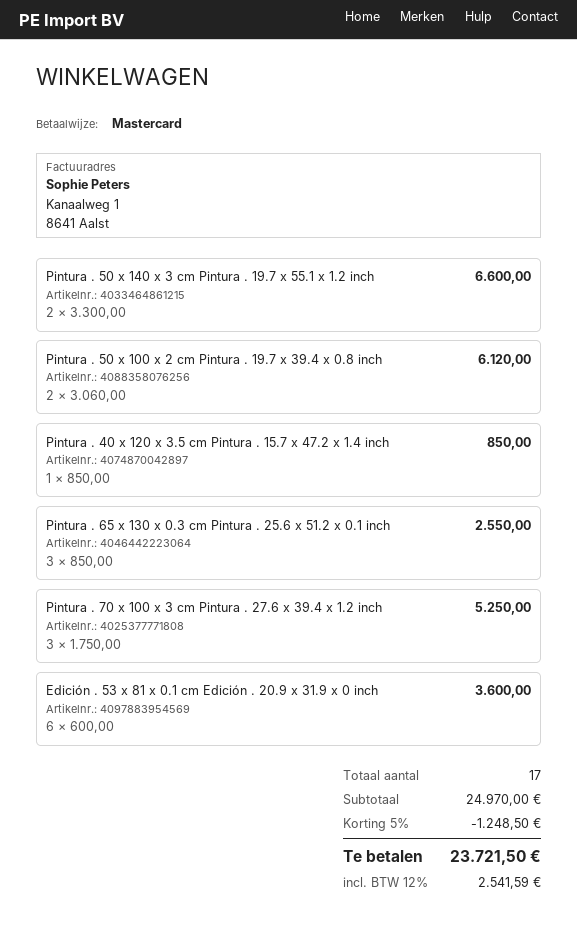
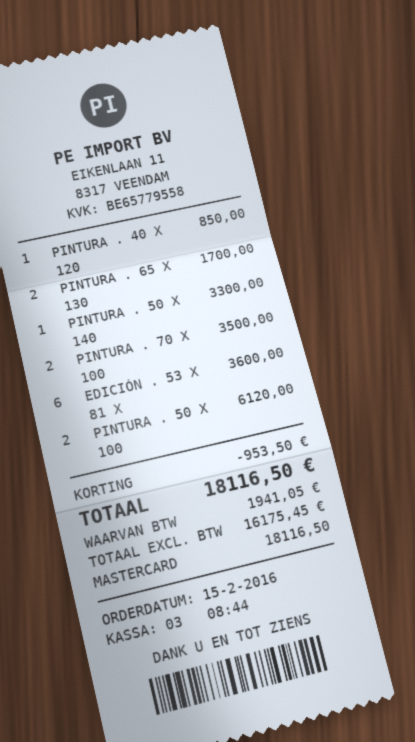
Pintura . 50 x 140 x 3 cm Pintura . 19.7 x 55.1 x 1.2 inch: 2 for 6600.00 -> 1 for 3300.00
Pintura . 65 x 130 x 0.3 cm Pintura . 25.6 x 51.2 x 0.1 inch: 3 for 2550.00 -> 2 for 1700.00
Pintura . 70 x 100 x 3 cm Pintura . 27.6 x 39.4 x 1.2 inch: 3 for 5250.00 -> 2 for 3500.00
discount: 1248.50 -> 953.50
tax: 2541.59 -> 1941.05
total: 23721.50 -> 18116.50

